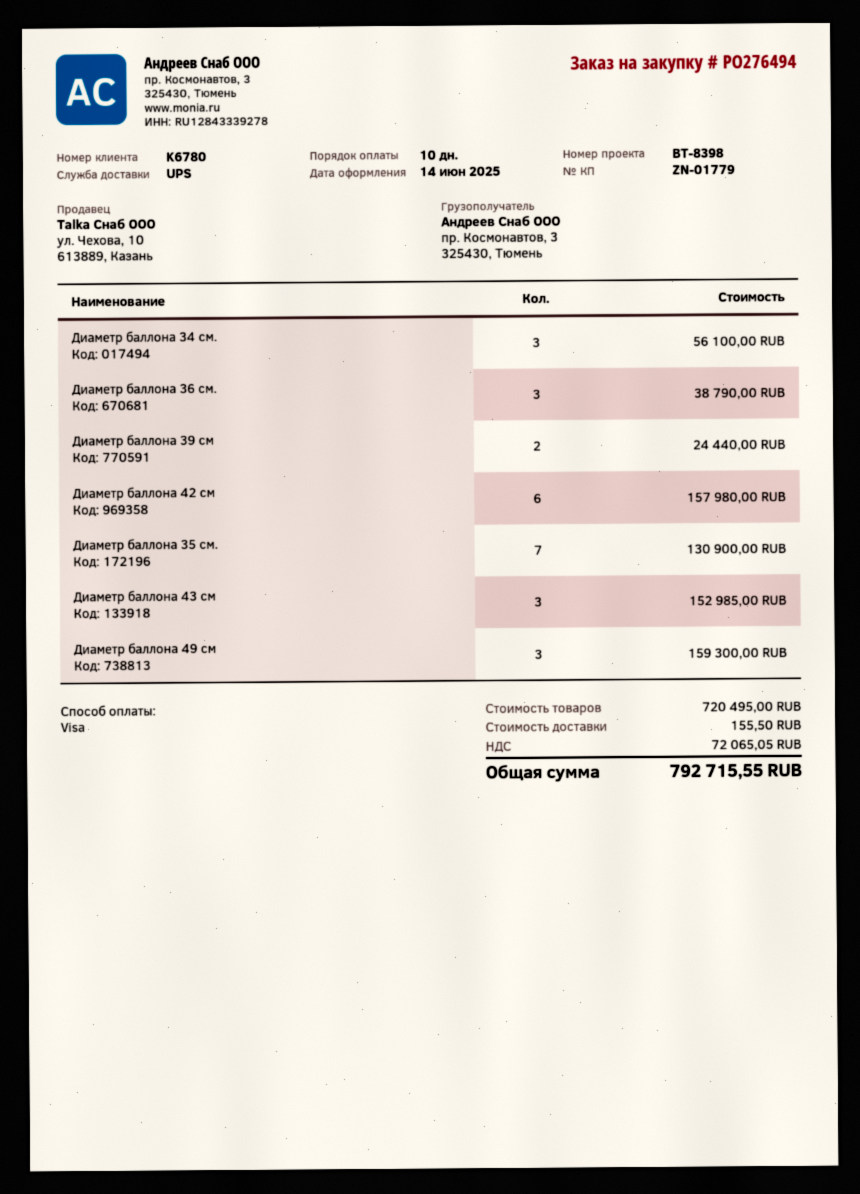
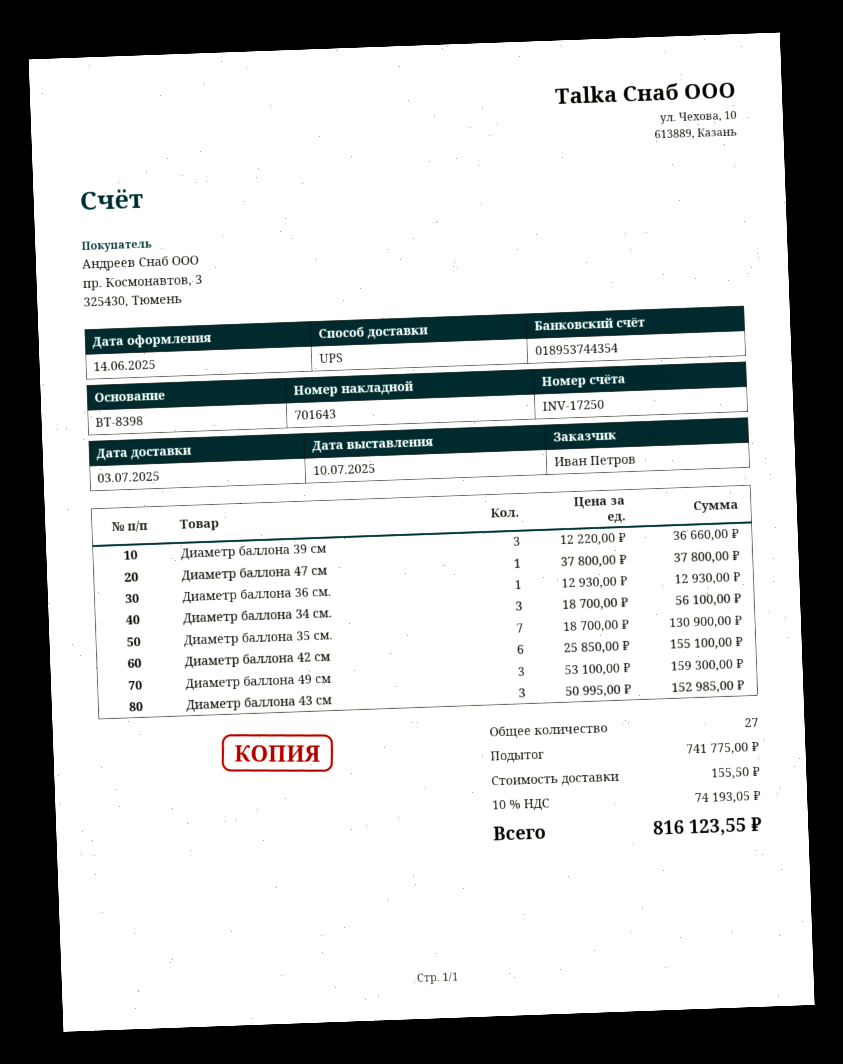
Диаметр баллона 36 см.: 3 for 38790.00 -> 1 for 12930.00
Диаметр баллона 39 см: 2 for 24440.00 -> 3 for 36660.00
Диаметр баллона 42 см: 6 for 157980.00 -> 6 for 155100.00
Диаметр баллона 47 см: none -> 1 for 37800.00
subtotal: 720495.00 -> 741775.00
tax: 72065.05 -> 74193.05
total: 792715.55 -> 816123.55

